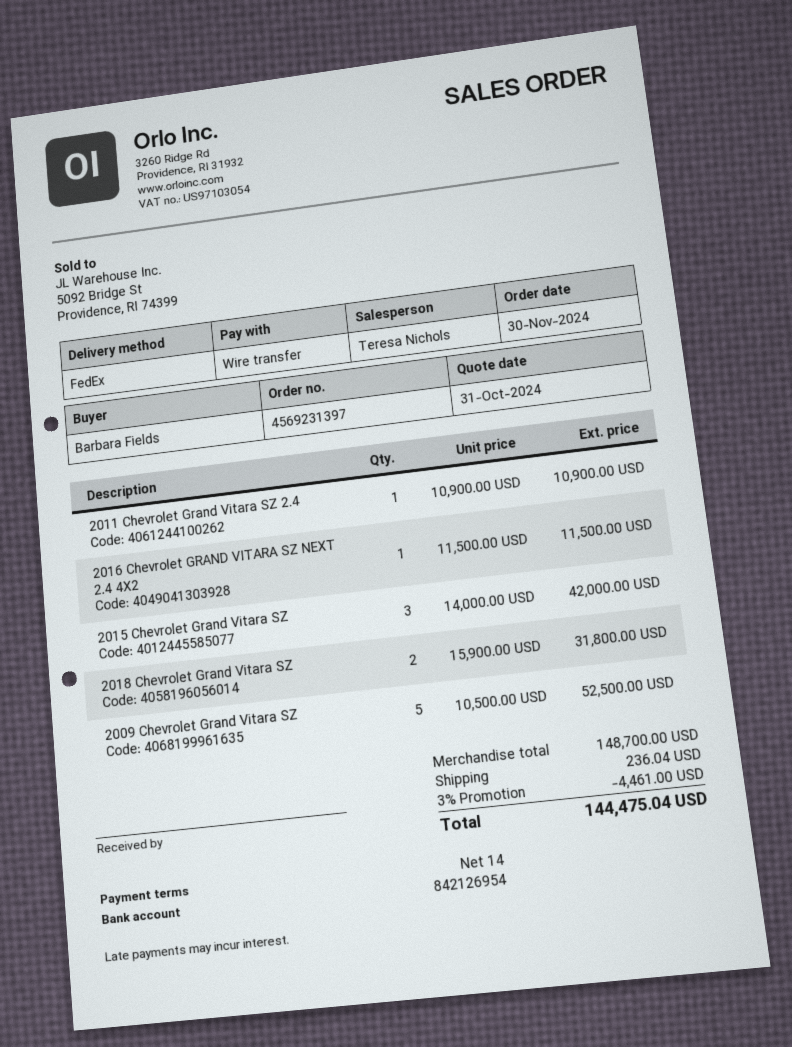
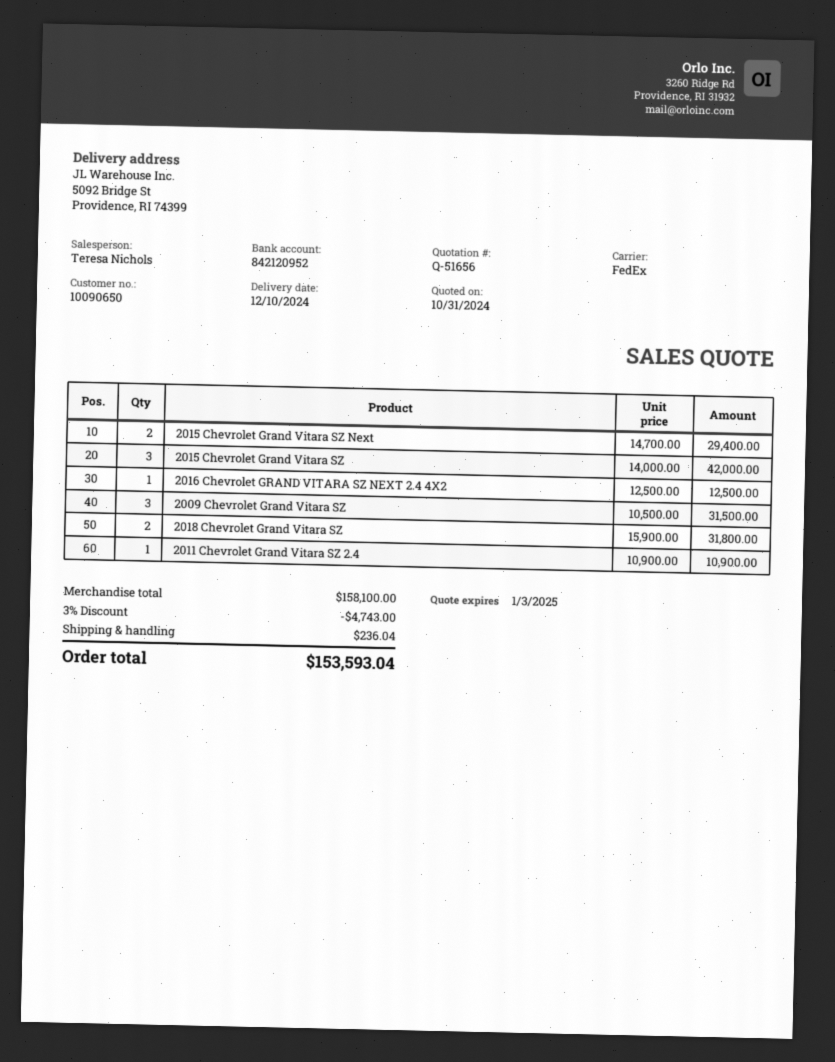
bank account: 842126954 -> 842120952
2016 Chevrolet GRAND VITARA SZ NEXT 2.4 4X2: 1 x 11500.00 = 11500.00 -> 1 x 12500.00 = 12500.00
2009 Chevrolet Grand Vitara SZ: 5 x 10500.00 = 52500.00 -> 3 x 10500.00 = 31500.00
2015 Chevrolet Grand Vitara SZ Next: none -> 2 x 14700.00 = 29400.00
subtotal: 148700.00 -> 158100.00
discount: 3% = 4461.00 -> 3% = 4743.00
total: 144475.04 -> 153593.04

